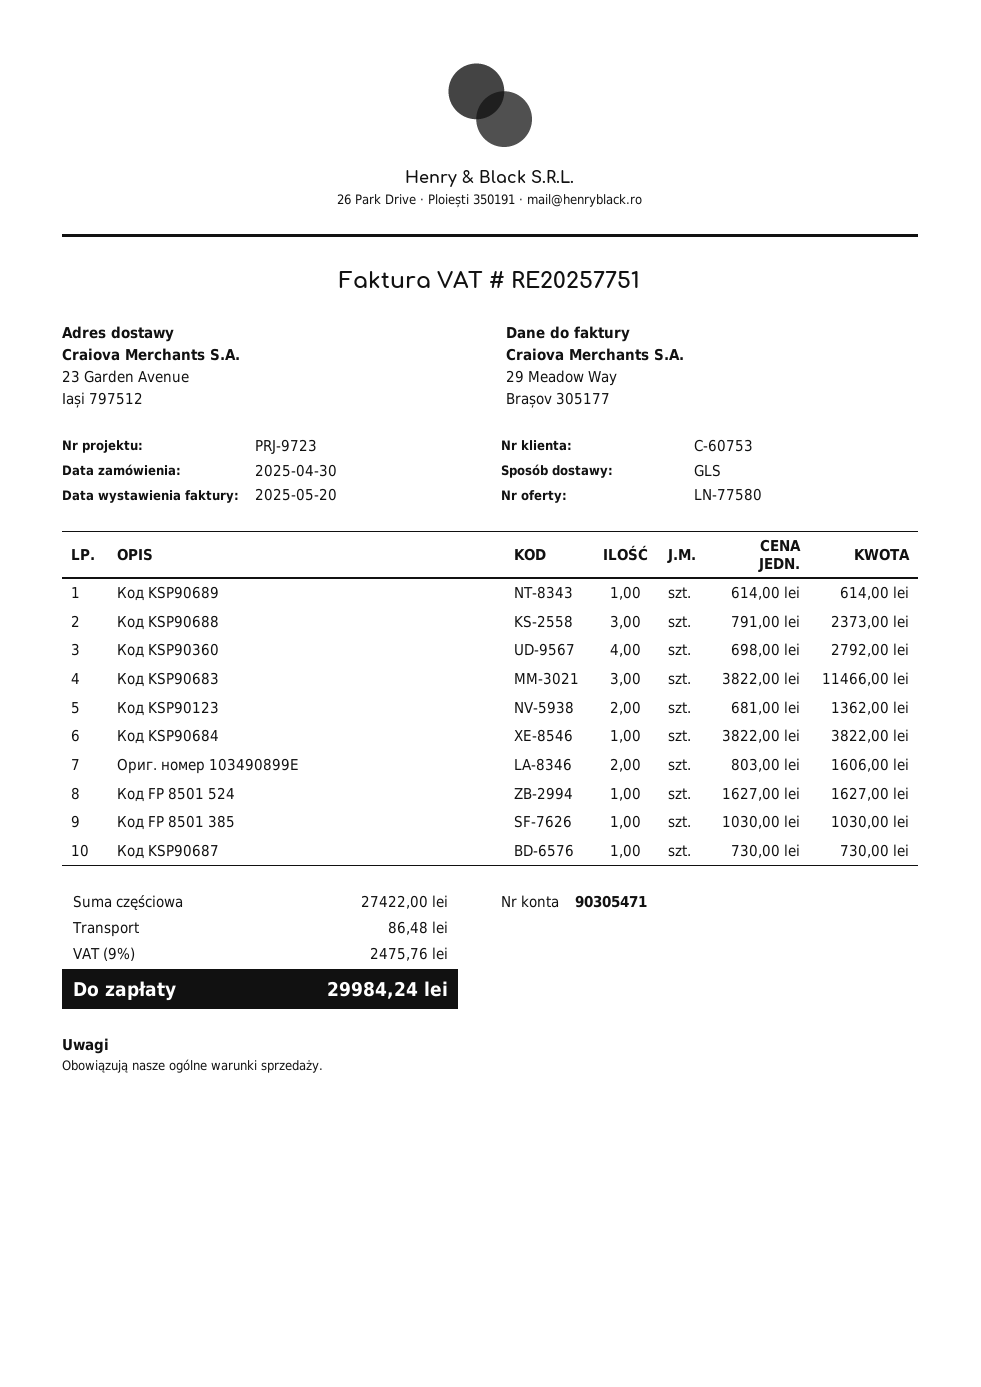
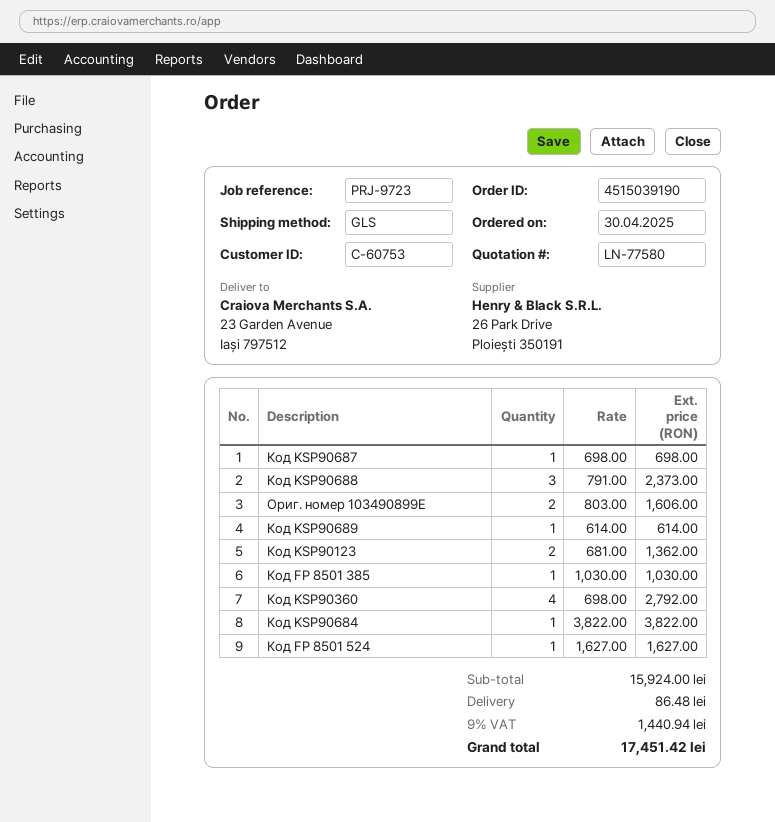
Код KSP90683: 3 x 3822.00 = 11466.00 -> none
Код KSP90687: 1 x 730.00 = 730.00 -> 1 x 698.00 = 698.00
subtotal: 27422.00 -> 15924.00
tax: 9% = 2475.76 -> 9% = 1440.94
total: 29984.24 -> 17451.42

